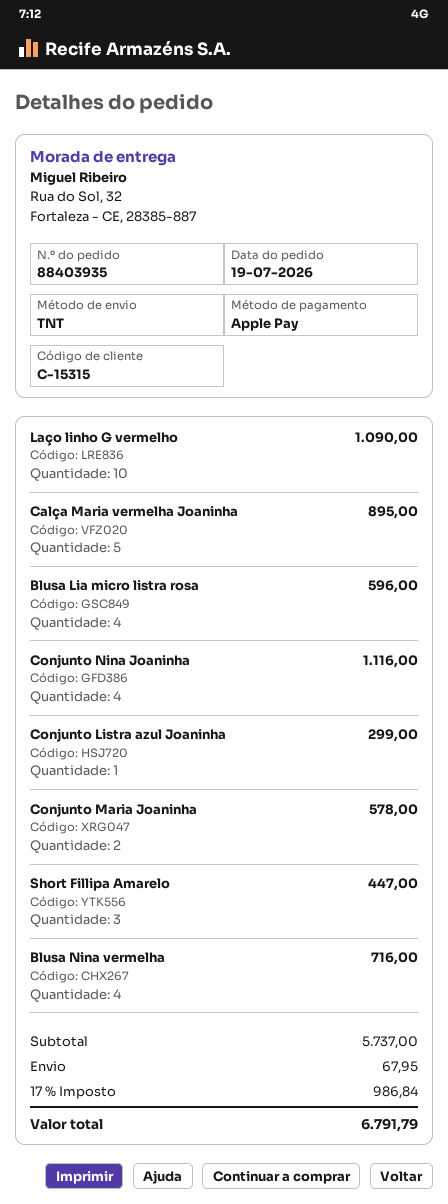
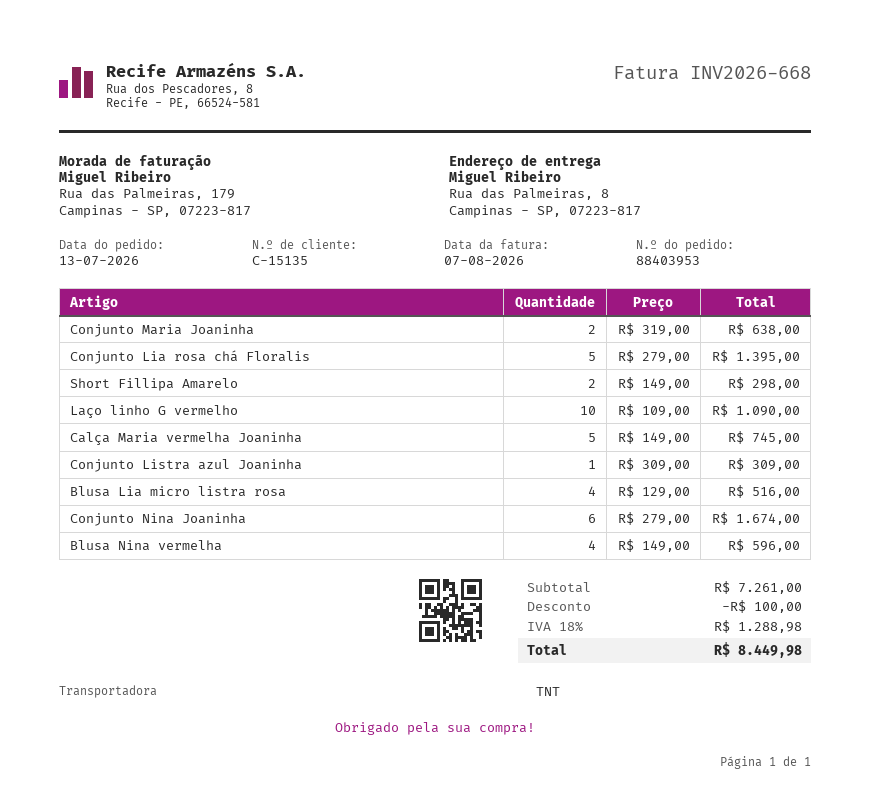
order number: 88403935 -> 88403953
order date: 2026-07-19 -> 2026-07-13
customer number: C-15315 -> C-15135
ship to: Rua do Sol, 32, Fortaleza - CE, 28385-887 -> Rua das Palmeiras, 8, Campinas - SP, 07223-817
Calça Maria vermelha Joaninha: 5 for 895.00 -> 5 for 745.00
Blusa Lia micro listra rosa: 4 for 596.00 -> 4 for 516.00
Conjunto Nina Joaninha: 4 for 1116.00 -> 6 for 1674.00
Conjunto Listra azul Joaninha: 1 for 299.00 -> 1 for 309.00
Conjunto Maria Joaninha: 2 for 578.00 -> 2 for 638.00
Short Fillipa Amarelo: 3 for 447.00 -> 2 for 298.00
Blusa Nina vermelha: 4 for 716.00 -> 4 for 596.00
Conjunto Lia rosa chá Floralis: none -> 5 for 1395.00
subtotal: 5737.00 -> 7261.00
discount: none -> 100.00
shipping: 67.95 -> none
tax: 17% = 986.84 -> 18% = 1288.98
total: 6791.79 -> 8449.98

